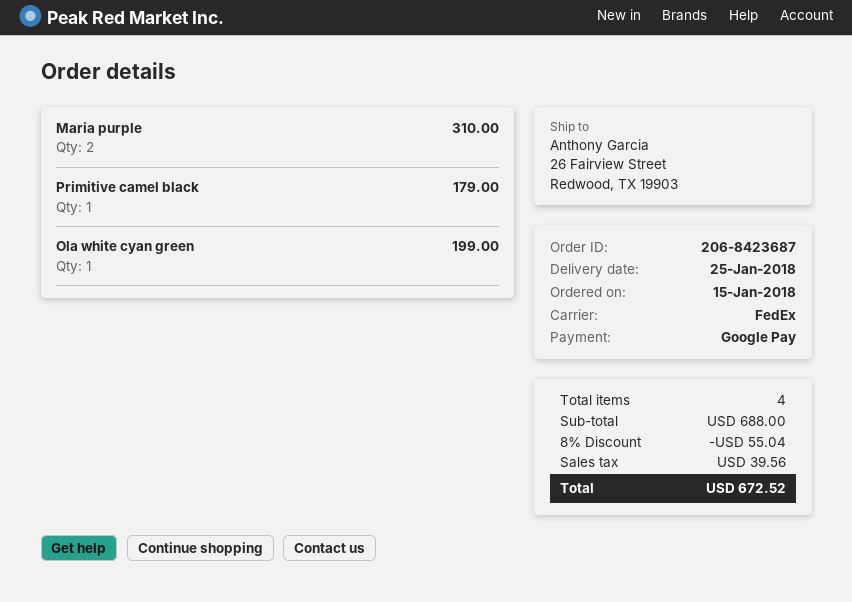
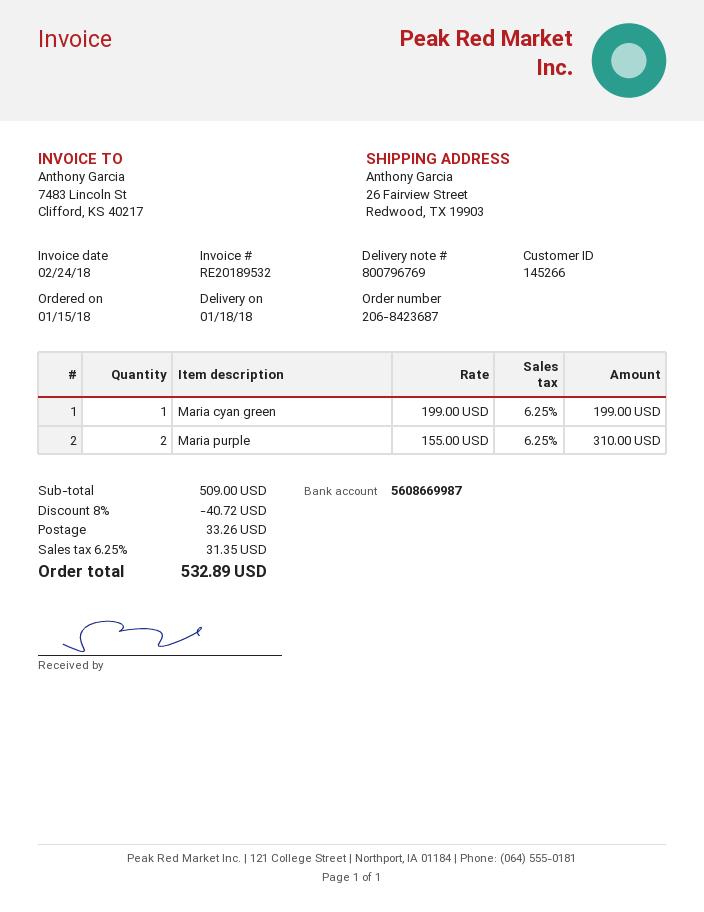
delivery date: 2018-01-25 -> 2018-01-18
Primitive camel black: 1 for 179.00 -> none
Ola white cyan green: 1 for 199.00 -> none
Maria cyan green: none -> 1 for 199.00
subtotal: 688.00 -> 509.00
discount: 8% = 55.04 -> 8% = 40.72
shipping: none -> 33.26
tax: 39.56 -> 31.35
total: 672.52 -> 532.89

